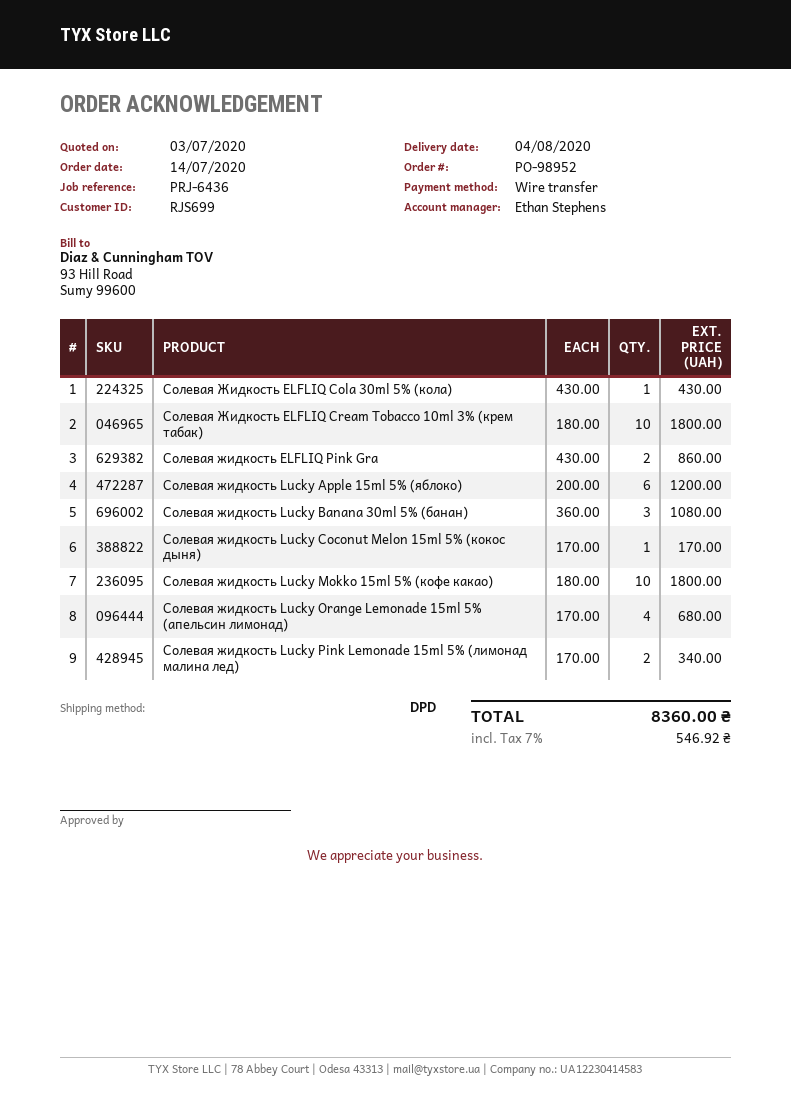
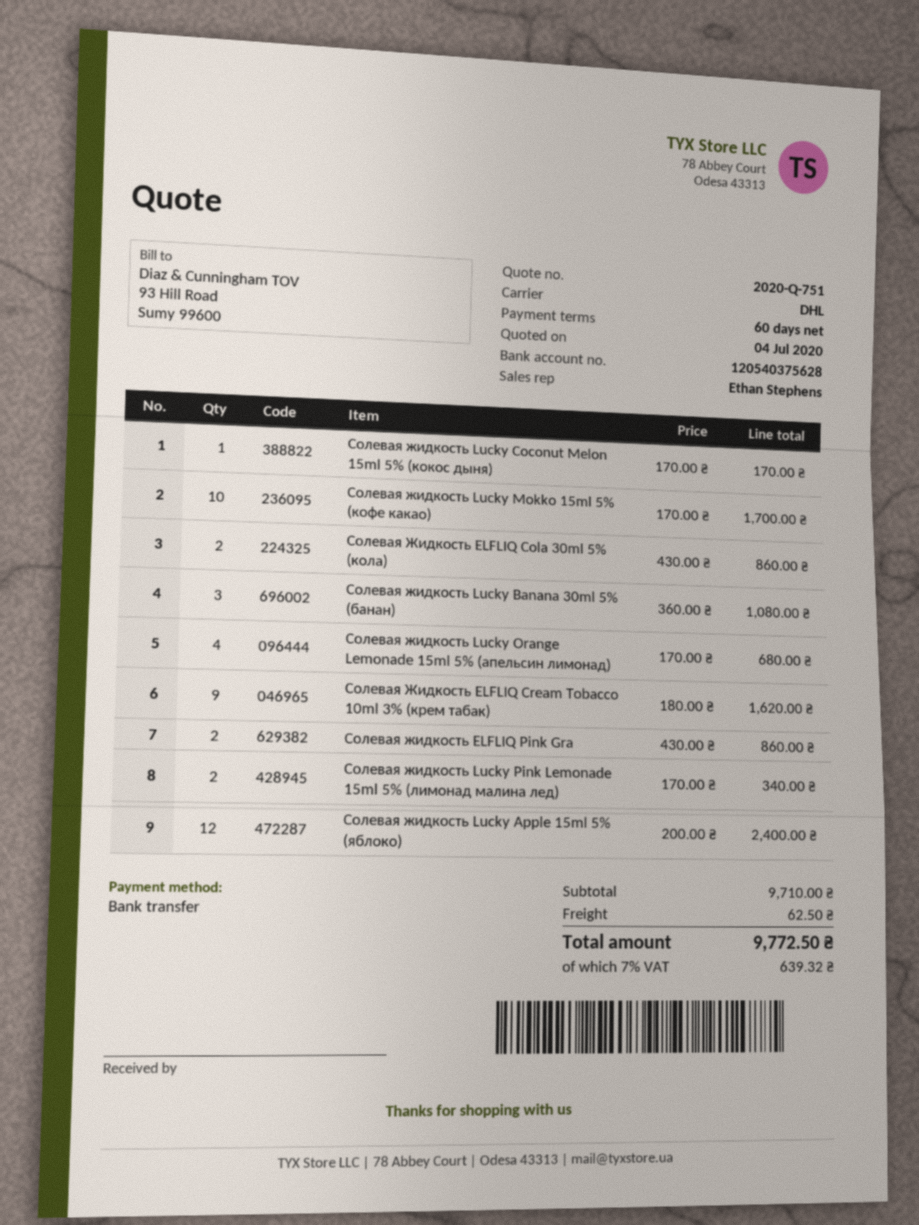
quote date: 2020-07-03 -> 2020-07-04
shipping method: DPD -> DHL
Солевая Жидкость ELFLIQ Cola 30ml 5% (кола): 1 x 430.00 = 430.00 -> 2 x 430.00 = 860.00
Солевая Жидкость ELFLIQ Cream Tobacco 10ml 3% (крем табак): 10 x 180.00 = 1800.00 -> 9 x 180.00 = 1620.00
Солевая жидкость Lucky Apple 15ml 5% (яблоко): 6 x 200.00 = 1200.00 -> 12 x 200.00 = 2400.00
Солевая жидкость Lucky Mokko 15ml 5% (кофе какао): 10 x 180.00 = 1800.00 -> 10 x 170.00 = 1700.00
shipping: none -> 62.50
tax: 7% = 546.92 -> 7% = 639.32
total: 8360.00 -> 9772.50

